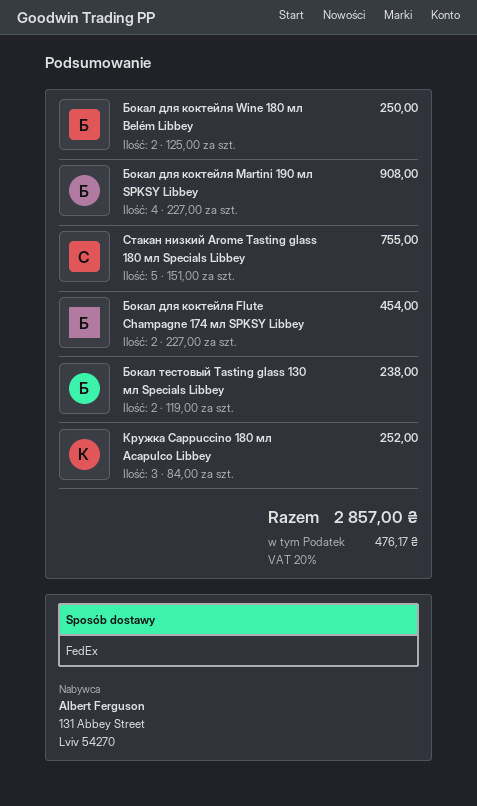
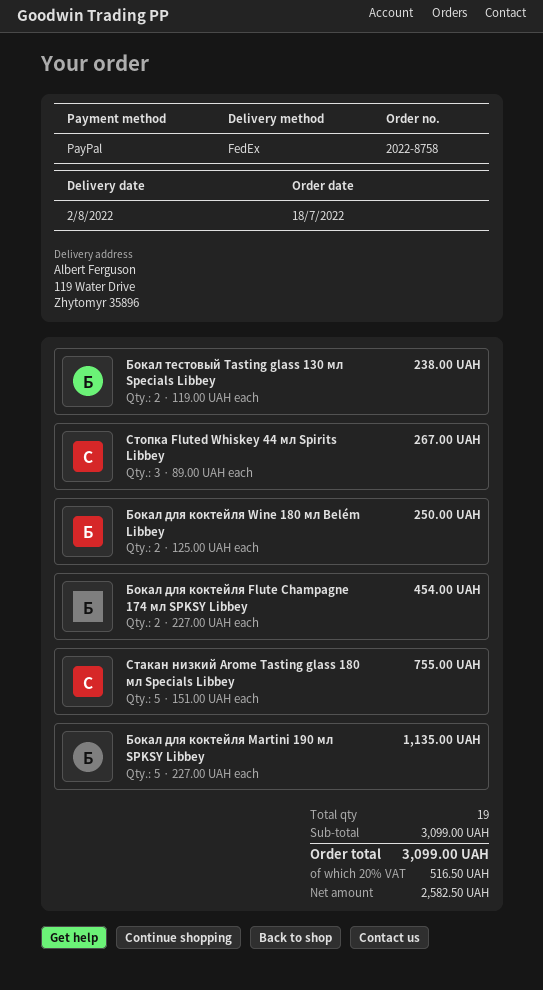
Бокал для коктейля Martini 190 мл SPKSY Libbey: 4 x 227.00 = 908.00 -> 5 x 227.00 = 1135.00
Кружка Cappuccino 180 мл Acapulco Libbey: 3 x 84.00 = 252.00 -> none
Стопка Fluted Whiskey 44 мл Spirits Libbey: none -> 3 x 89.00 = 267.00
tax: 20% = 476.17 -> 20% = 516.50
total: 2857.00 -> 3099.00

